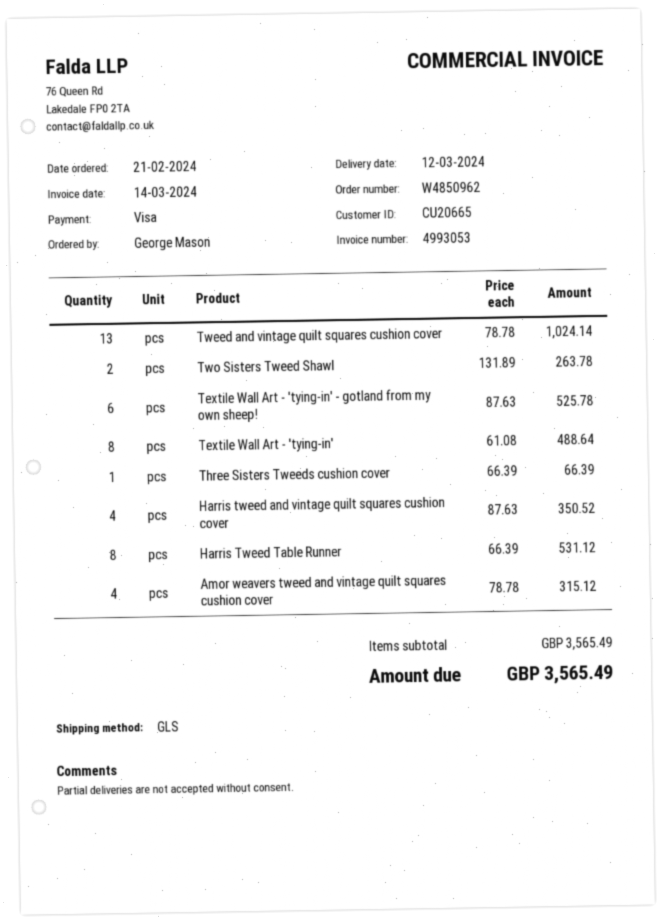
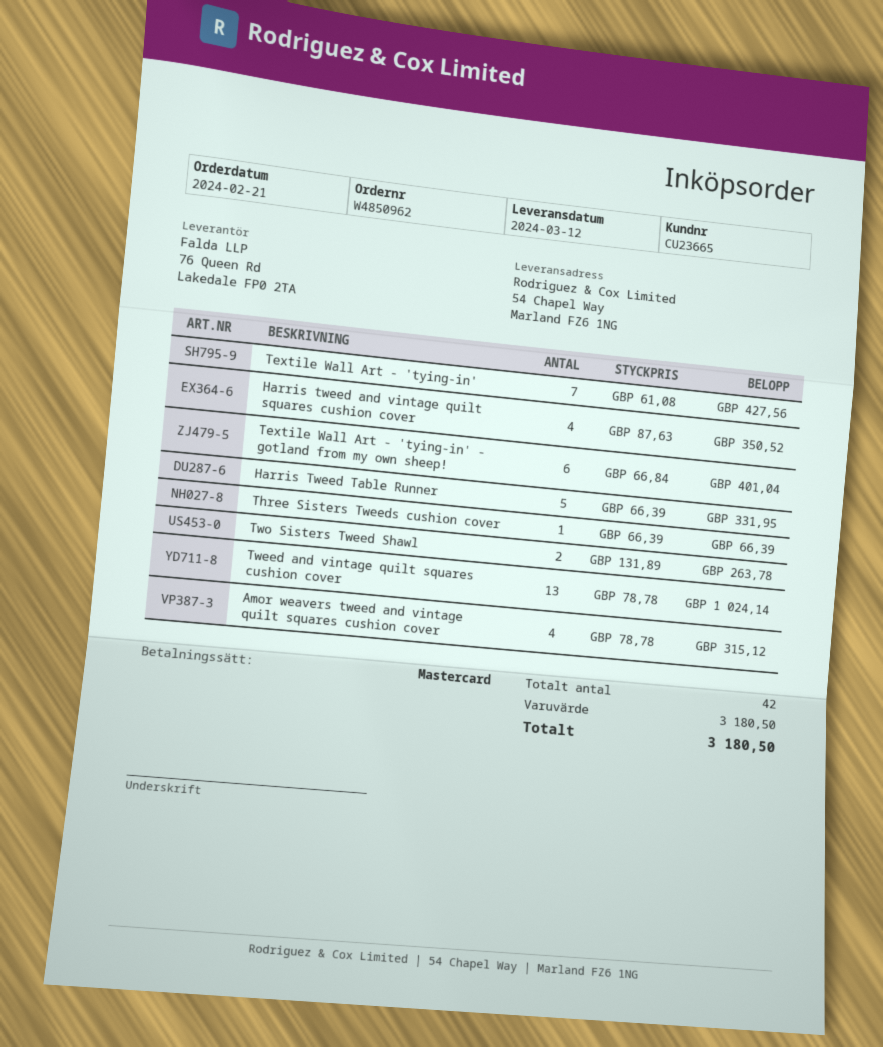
customer number: CU20665 -> CU23665
payment method: Visa -> Mastercard
Textile Wall Art - 'tying-in' - gotland from my own sheep!: 6 x 87.63 = 525.78 -> 6 x 66.84 = 401.04
Textile Wall Art - 'tying-in': 8 x 61.08 = 488.64 -> 7 x 61.08 = 427.56
Harris Tweed Table Runner: 8 x 66.39 = 531.12 -> 5 x 66.39 = 331.95
subtotal: 3565.49 -> 3180.50
total: 3565.49 -> 3180.50

